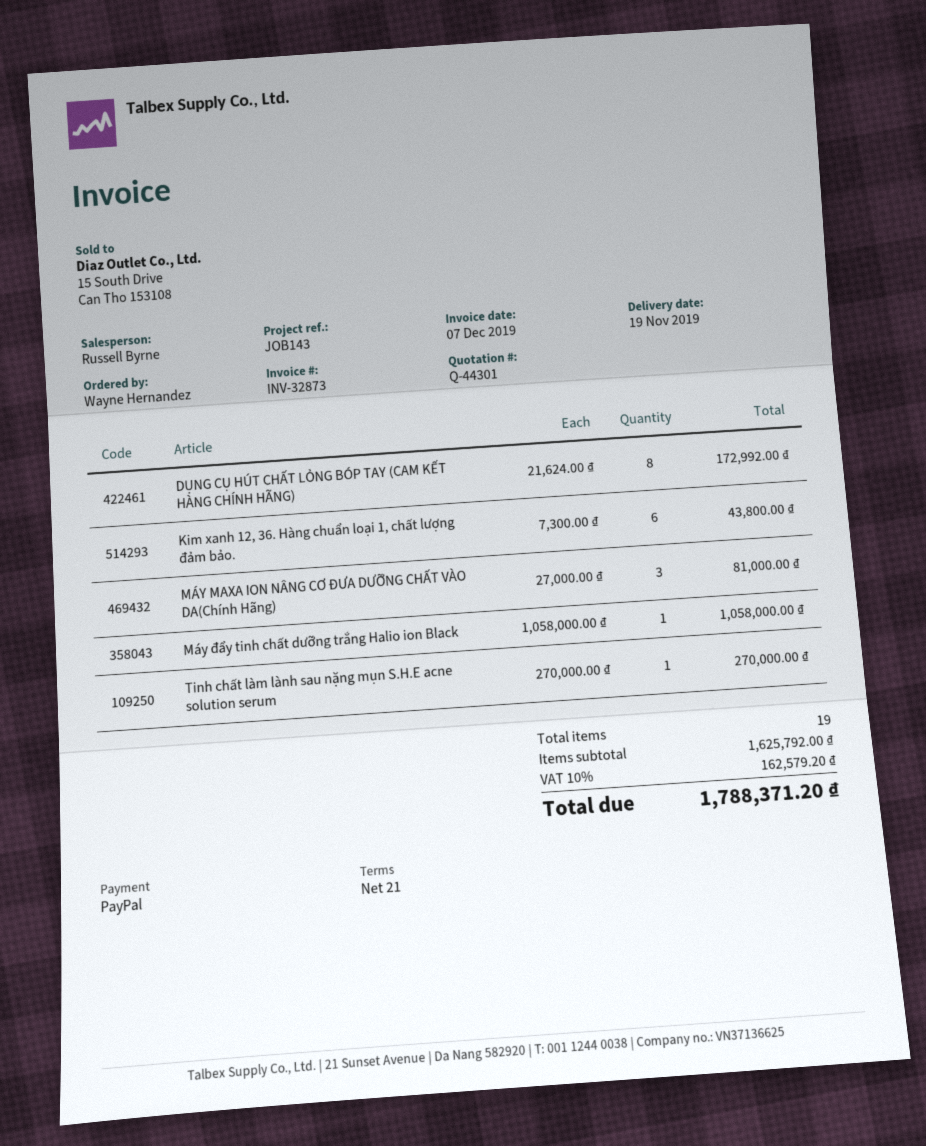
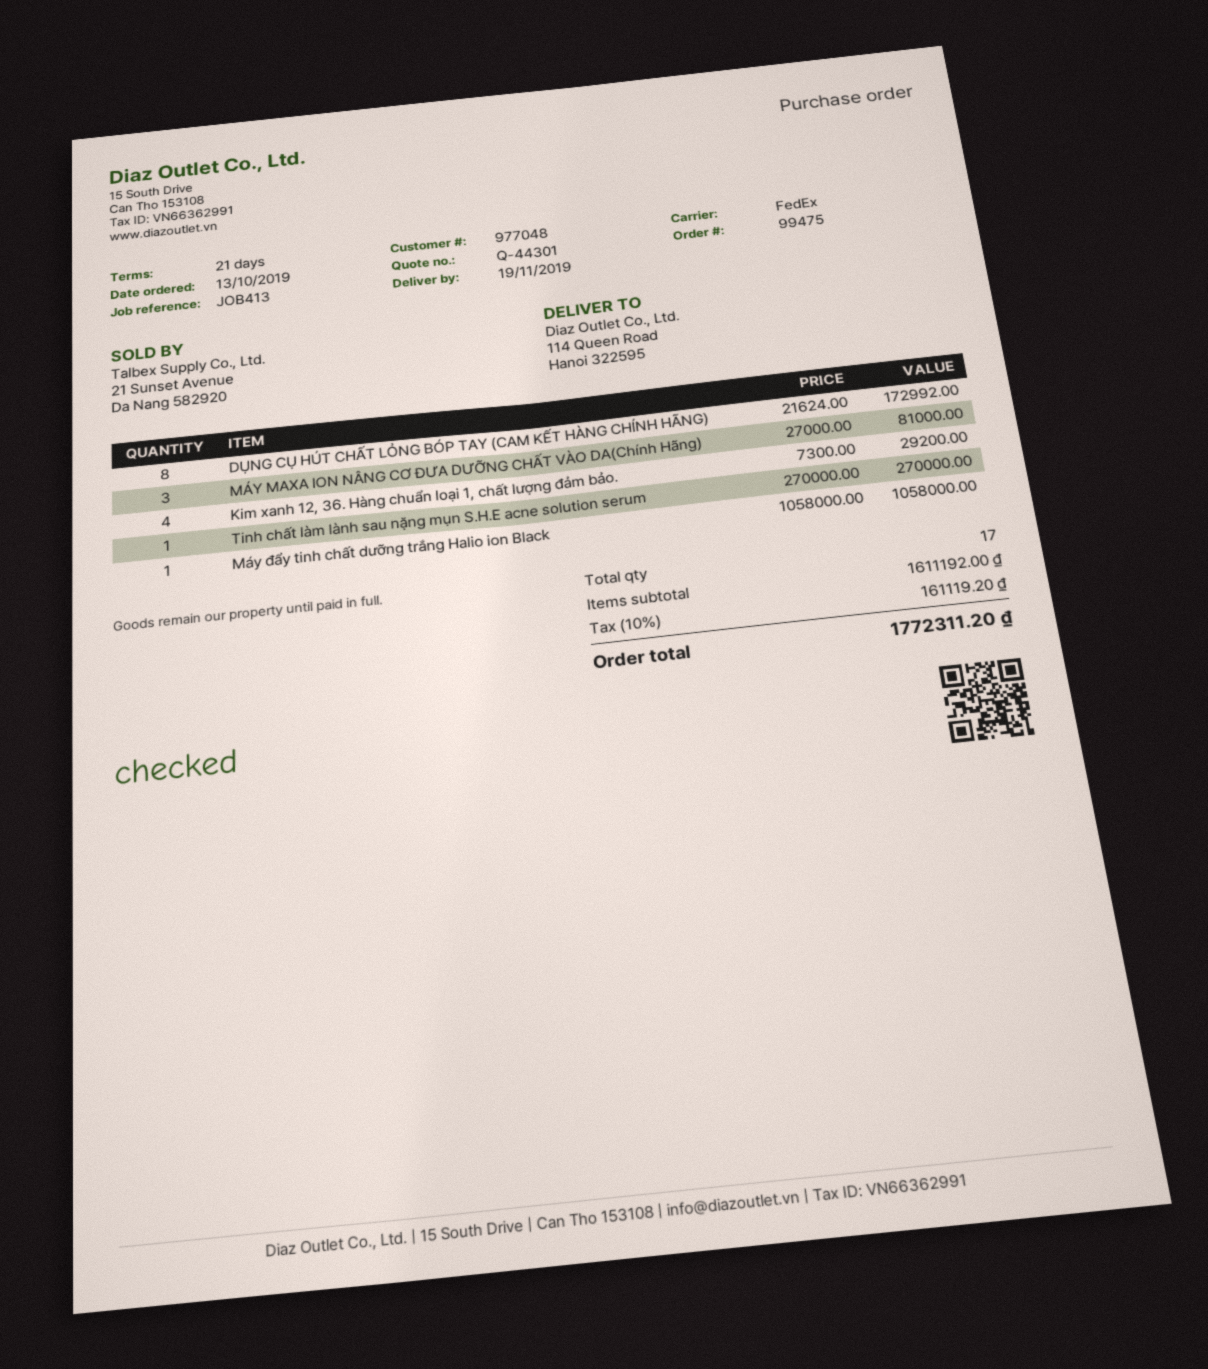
reference: JOB143 -> JOB413
Kim xanh 12, 36. Hàng chuẩn loại 1, chất lượng đảm bảo.: 6 x 7300.00 = 43800.00 -> 4 x 7300.00 = 29200.00
total quantity: 19 -> 17
subtotal: 1625792.00 -> 1611192.00
tax: 10% = 162579.20 -> 10% = 161119.20
total: 1788371.20 -> 1772311.20

